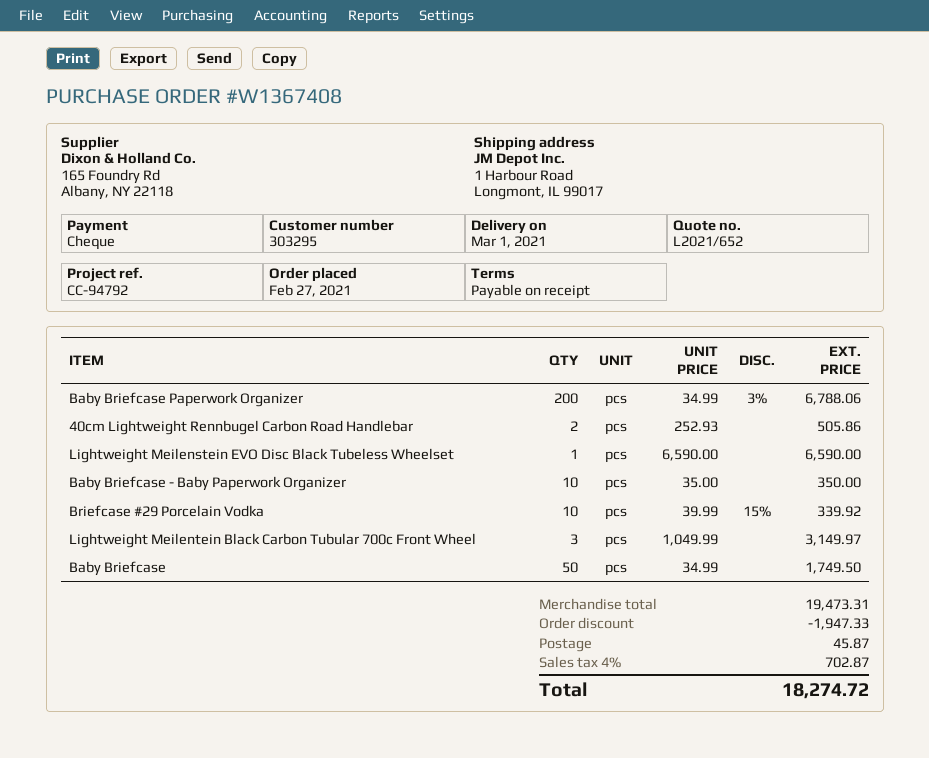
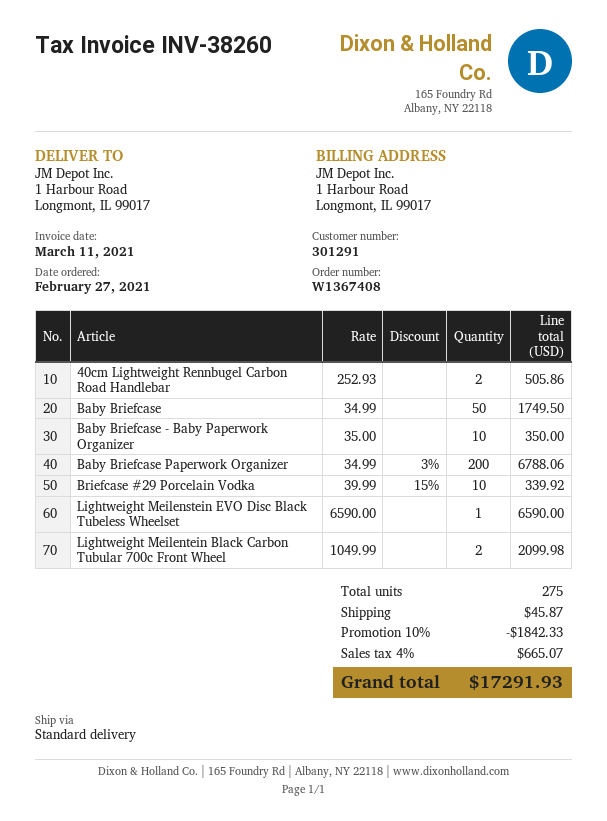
customer number: 303295 -> 301291
Lightweight Meilentein Black Carbon Tubular 700c Front Wheel: 3 x 1049.99 = 3149.97 -> 2 x 1049.99 = 2099.98
discount: 1947.33 -> 1842.33
tax: 4% = 702.87 -> 4% = 665.07
total: 18274.72 -> 17291.93

